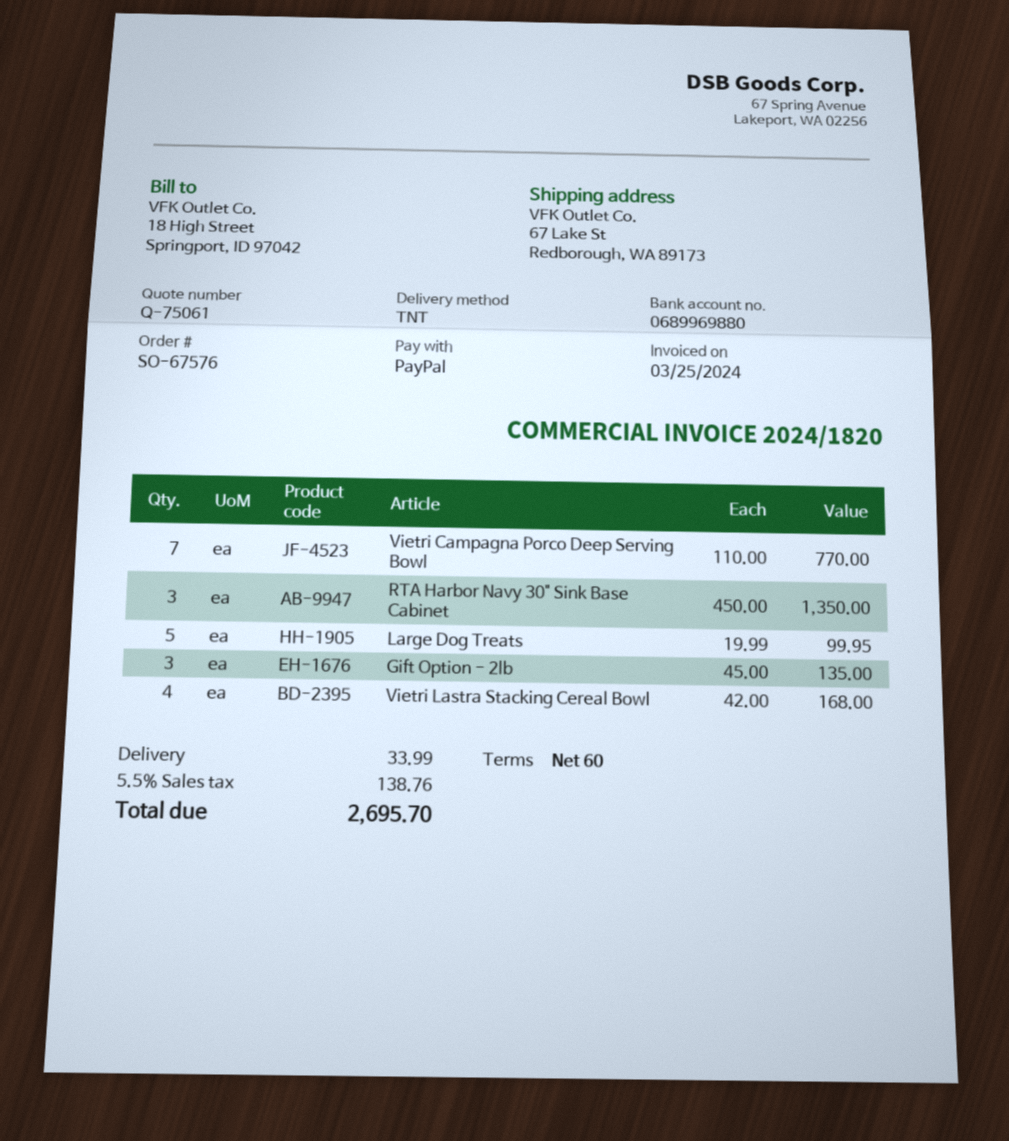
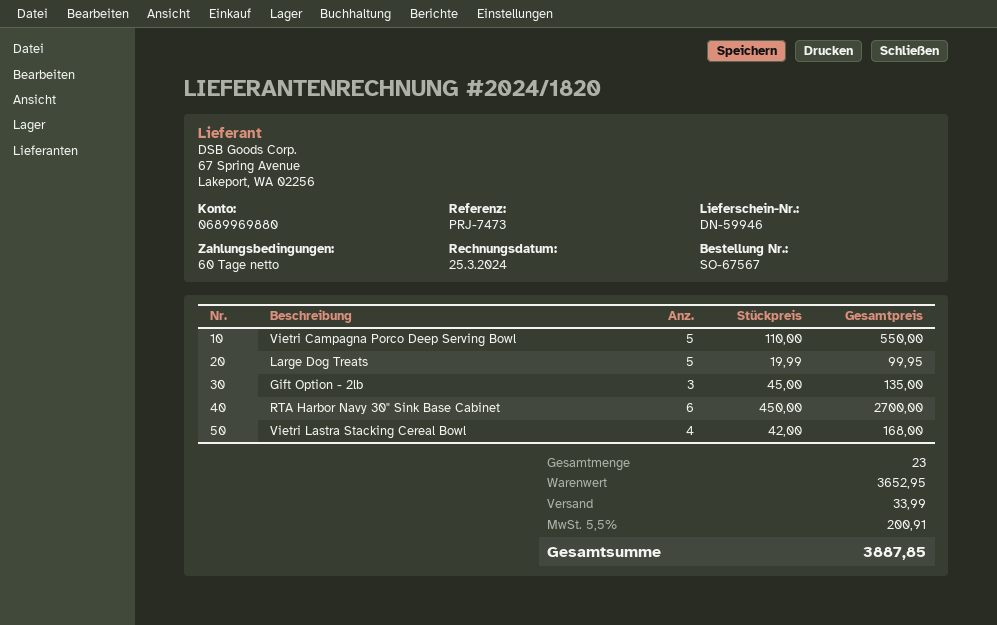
order number: SO-67576 -> SO-67567
Vietri Campagna Porco Deep Serving Bowl: 7 x 110.00 = 770.00 -> 5 x 110.00 = 550.00
RTA Harbor Navy 30" Sink Base Cabinet: 3 x 450.00 = 1350.00 -> 6 x 450.00 = 2700.00
tax: 5.5% = 138.76 -> 5.5% = 200.91
total: 2695.70 -> 3887.85

